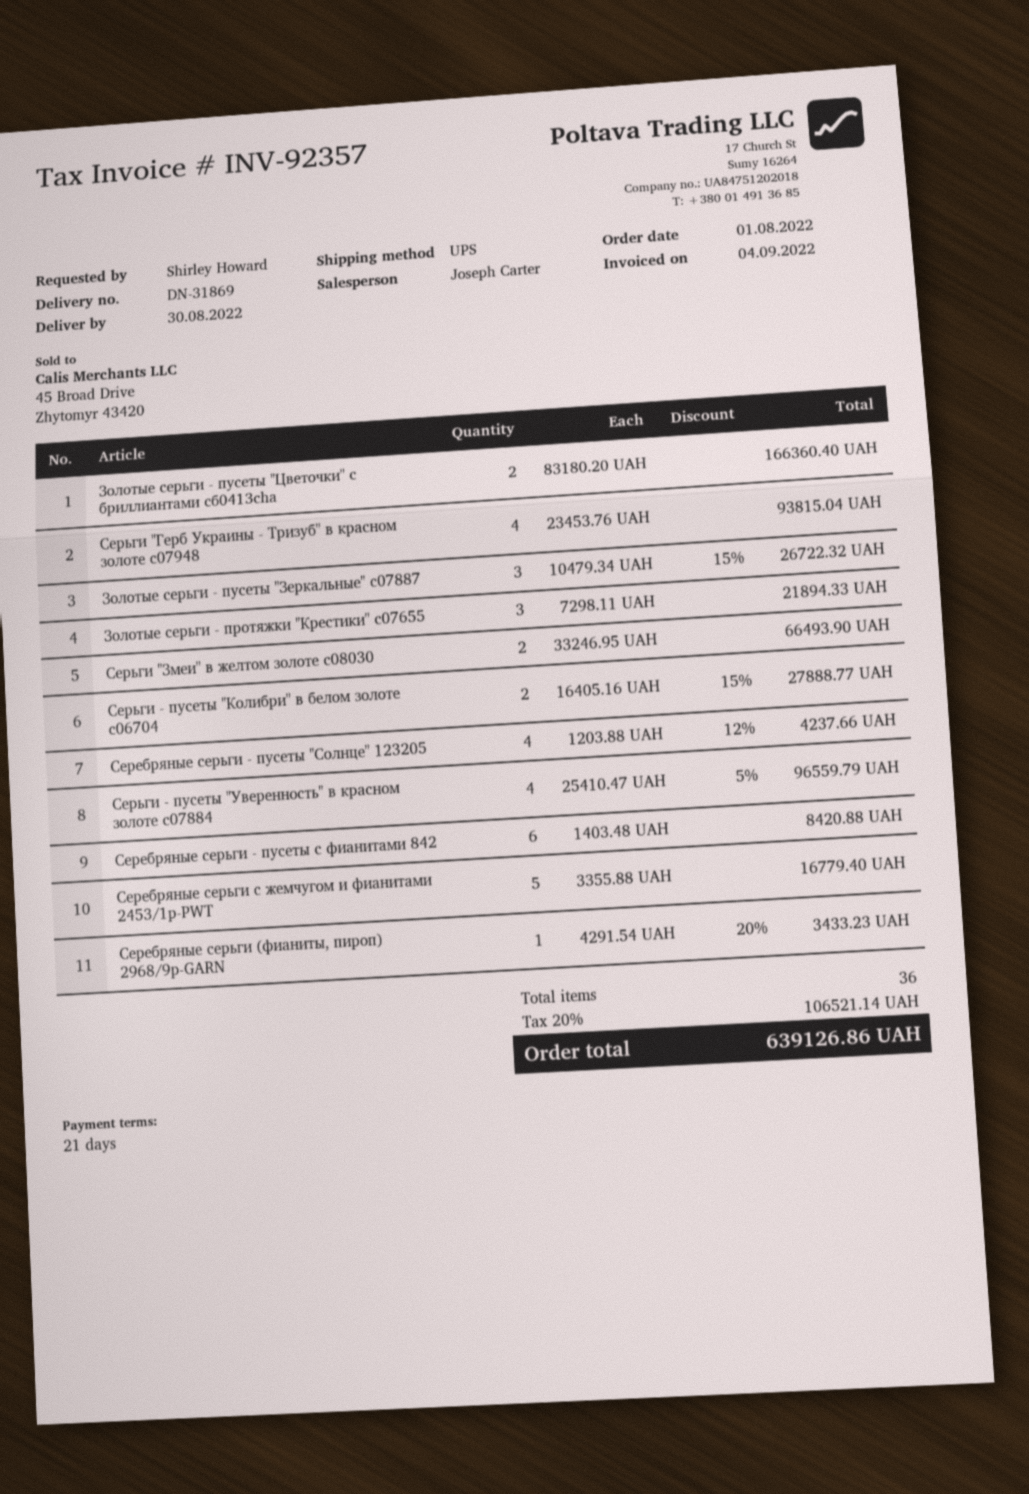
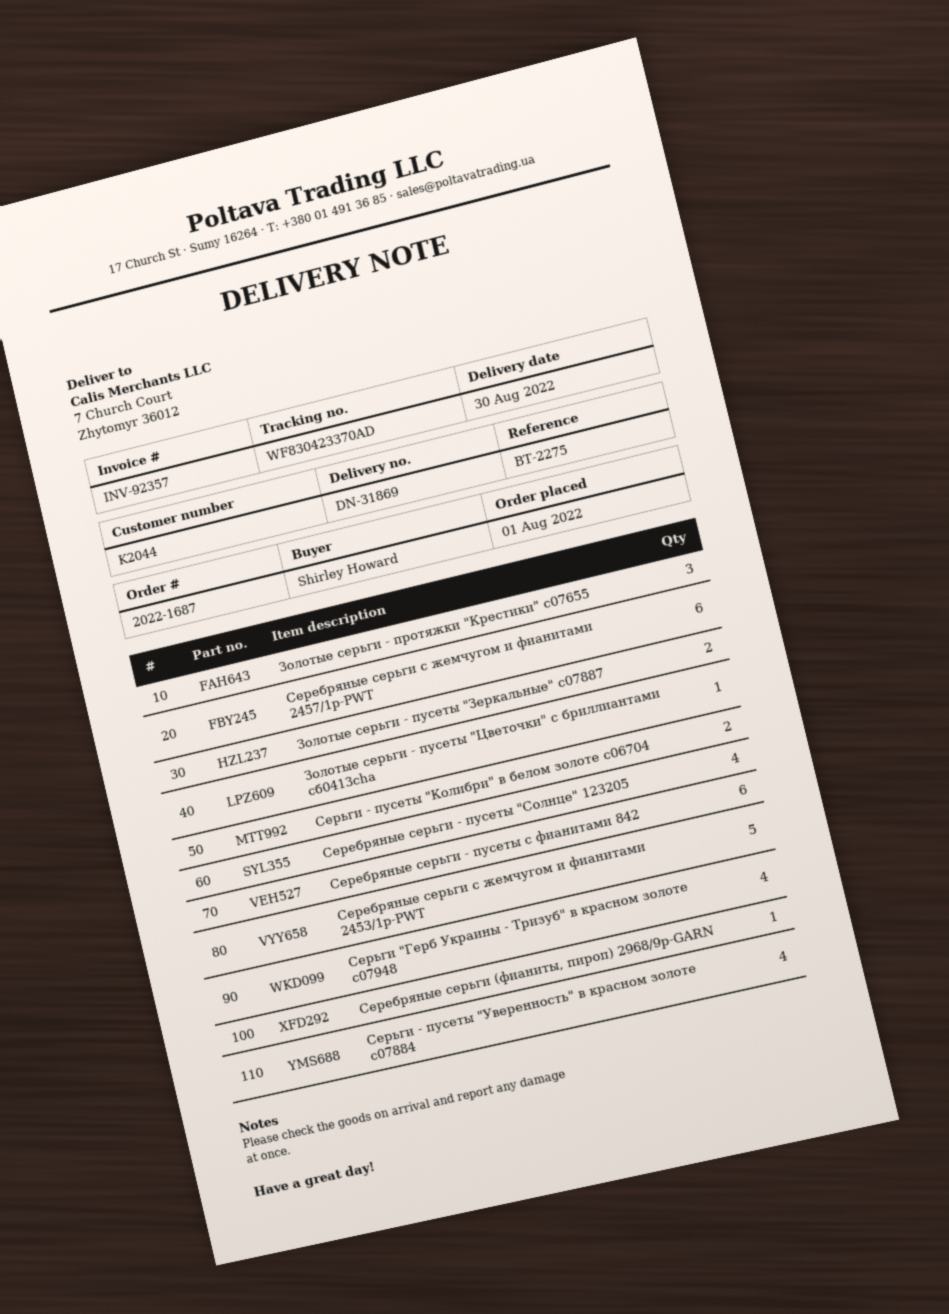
Золотые серьги - пусеты "Цветочки" с бриллиантами сб0413cha: 2 -> 1
Золотые серьги - пусеты "Зеркальные" с07887: 3 -> 2
Серьги "Змеи" в желтом золоте с08030: 2 -> none
Серебряные серьги с жемчугом и фианитами 2457/1р-PWT: none -> 6

